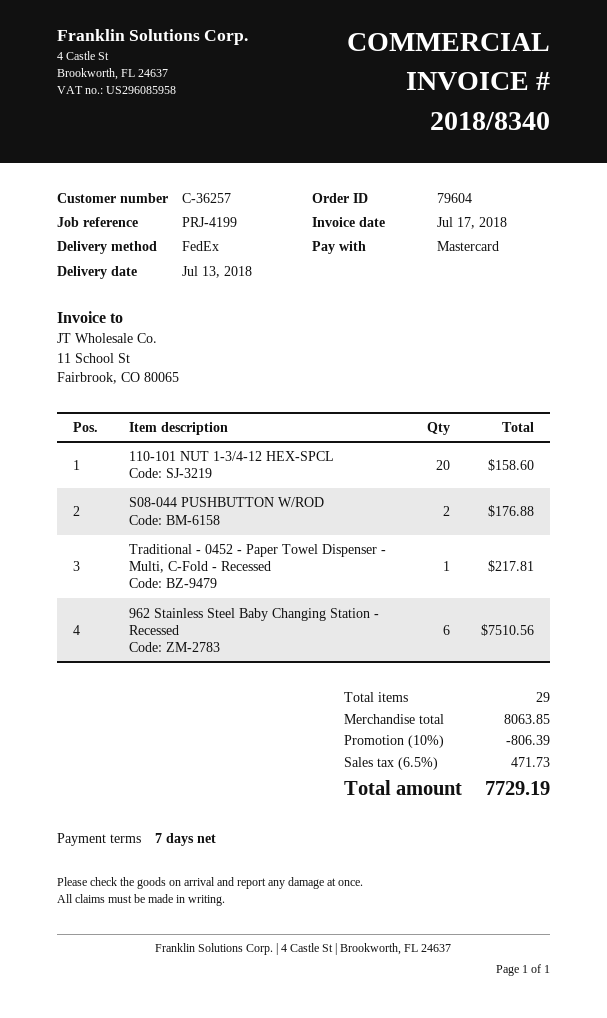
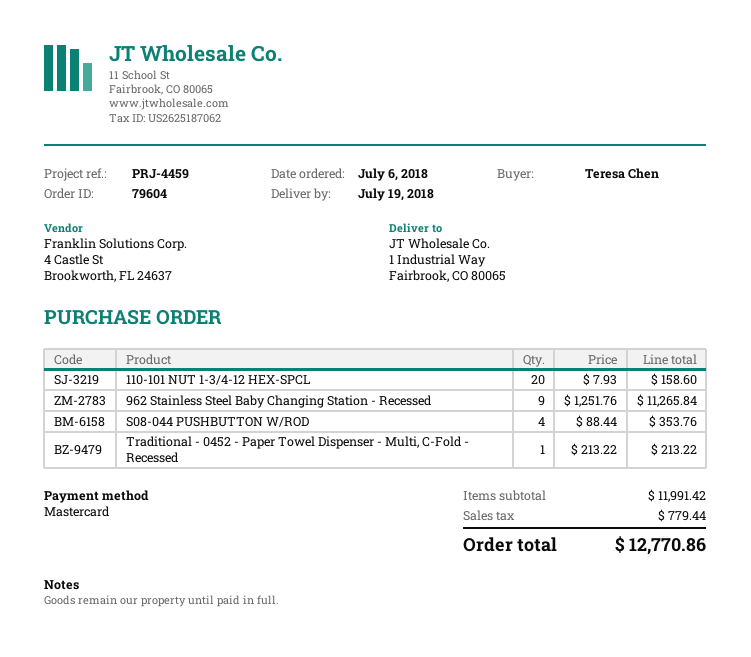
delivery date: 2018-07-13 -> 2018-07-19
reference: PRJ-4199 -> PRJ-4459
S08-044 PUSHBUTTON W/ROD: 2 for 176.88 -> 4 for 353.76
Traditional - 0452 - Paper Towel Dispenser - Multi, C-Fold - Recessed: 1 for 217.81 -> 1 for 213.22
962 Stainless Steel Baby Changing Station - Recessed: 6 for 7510.56 -> 9 for 11265.84
subtotal: 8063.85 -> 11991.42
discount: 10% = 806.39 -> none
tax: 471.73 -> 779.44
total: 7729.19 -> 12770.86

